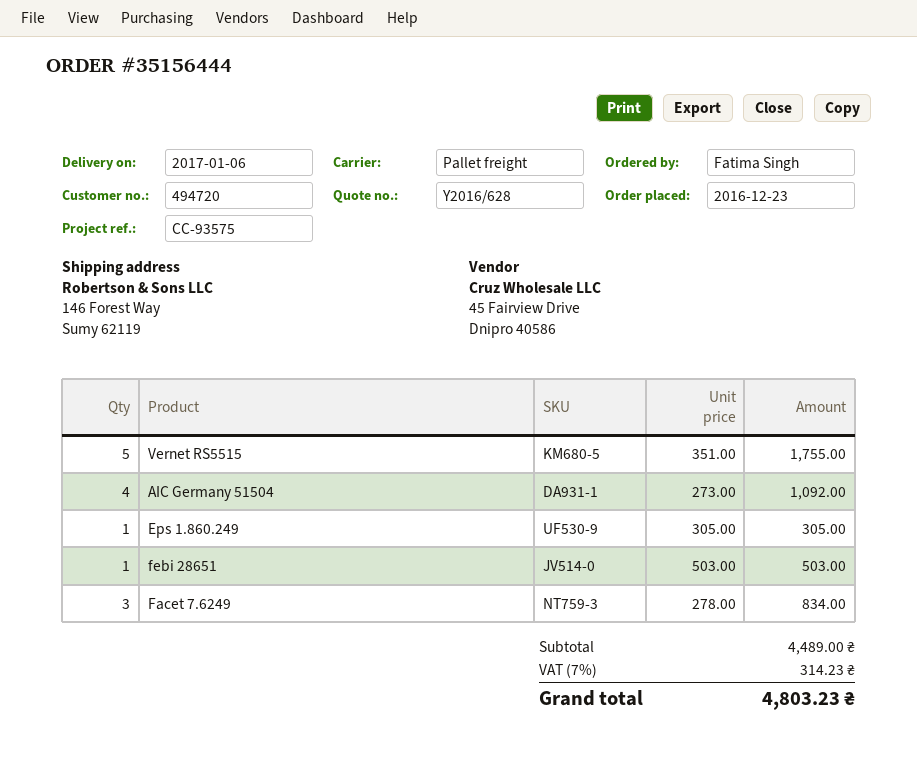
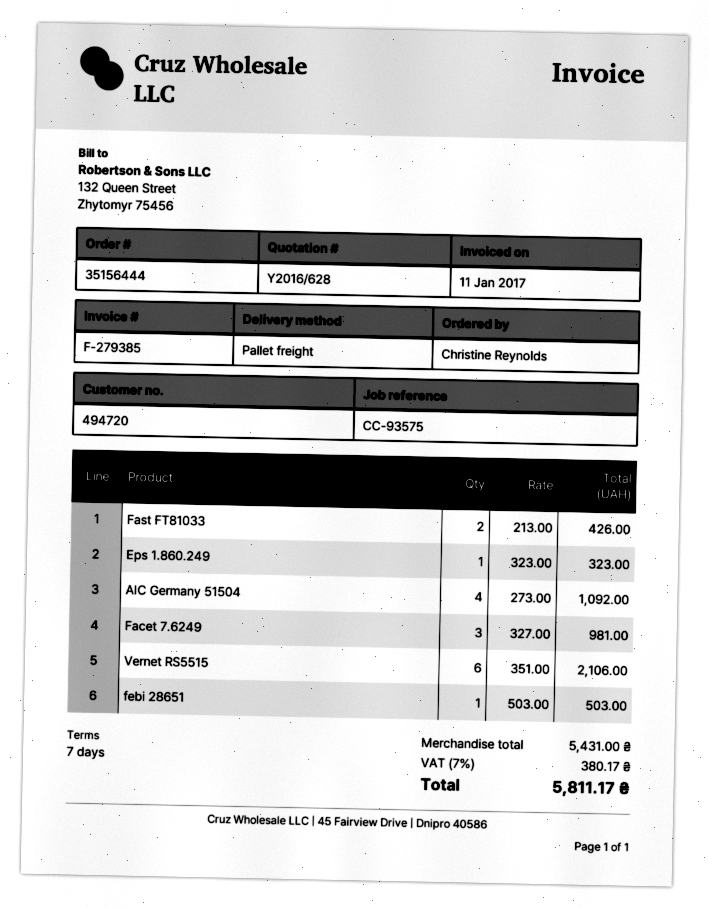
ordered by: Fatima Singh -> Christine Reynolds
Vernet RS5515: 5 x 351.00 = 1755.00 -> 6 x 351.00 = 2106.00
Eps 1.860.249: 1 x 305.00 = 305.00 -> 1 x 323.00 = 323.00
Facet 7.6249: 3 x 278.00 = 834.00 -> 3 x 327.00 = 981.00
Fast FT81033: none -> 2 x 213.00 = 426.00
subtotal: 4489.00 -> 5431.00
tax: 7% = 314.23 -> 7% = 380.17
total: 4803.23 -> 5811.17

